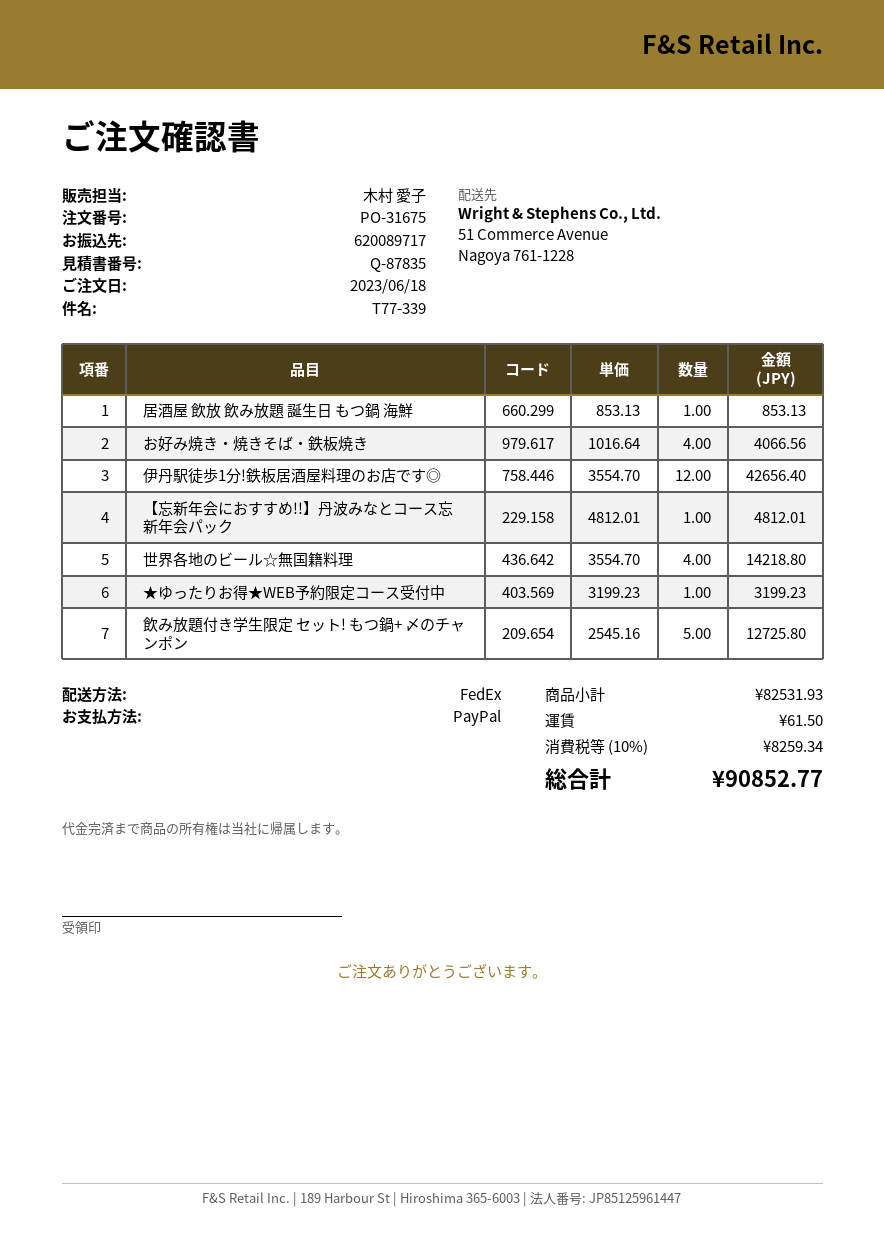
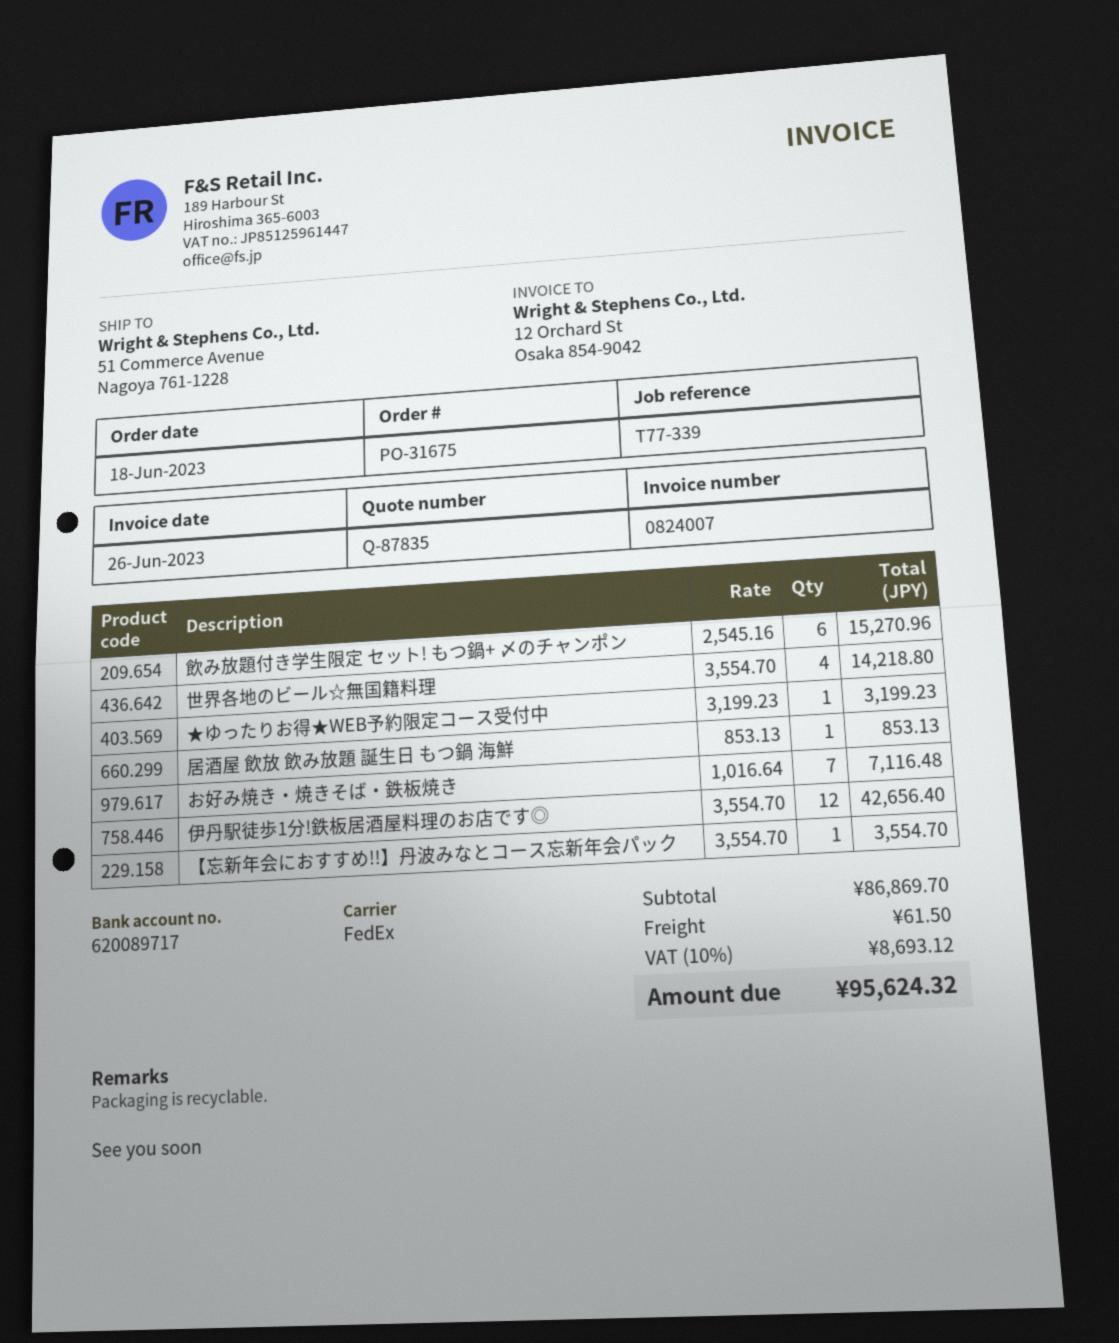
お好み焼き・焼きそば・鉄板焼き: 4 x 1016.64 = 4066.56 -> 7 x 1016.64 = 7116.48
【忘新年会におすすめ!!】丹波みなとコース忘新年会パック: 1 x 4812.01 = 4812.01 -> 1 x 3554.70 = 3554.70
飲み放題付き学生限定 セット! もつ鍋+ 〆のチャンポン: 5 x 2545.16 = 12725.80 -> 6 x 2545.16 = 15270.96
subtotal: 82531.93 -> 86869.70
tax: 10% = 8259.34 -> 10% = 8693.12
total: 90852.77 -> 95624.32

